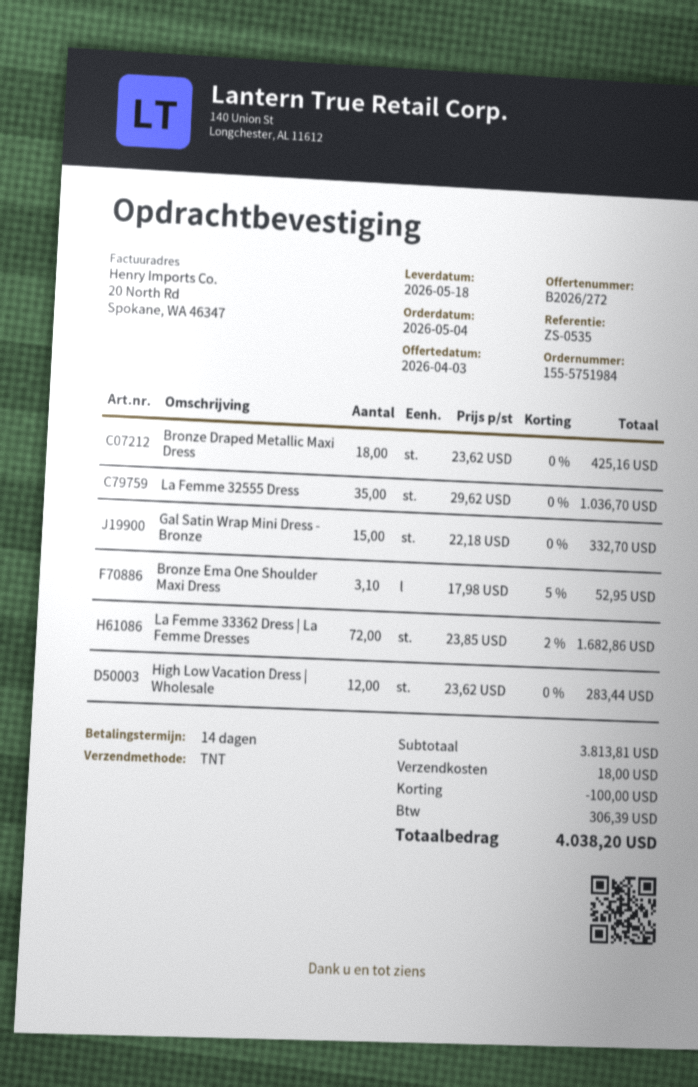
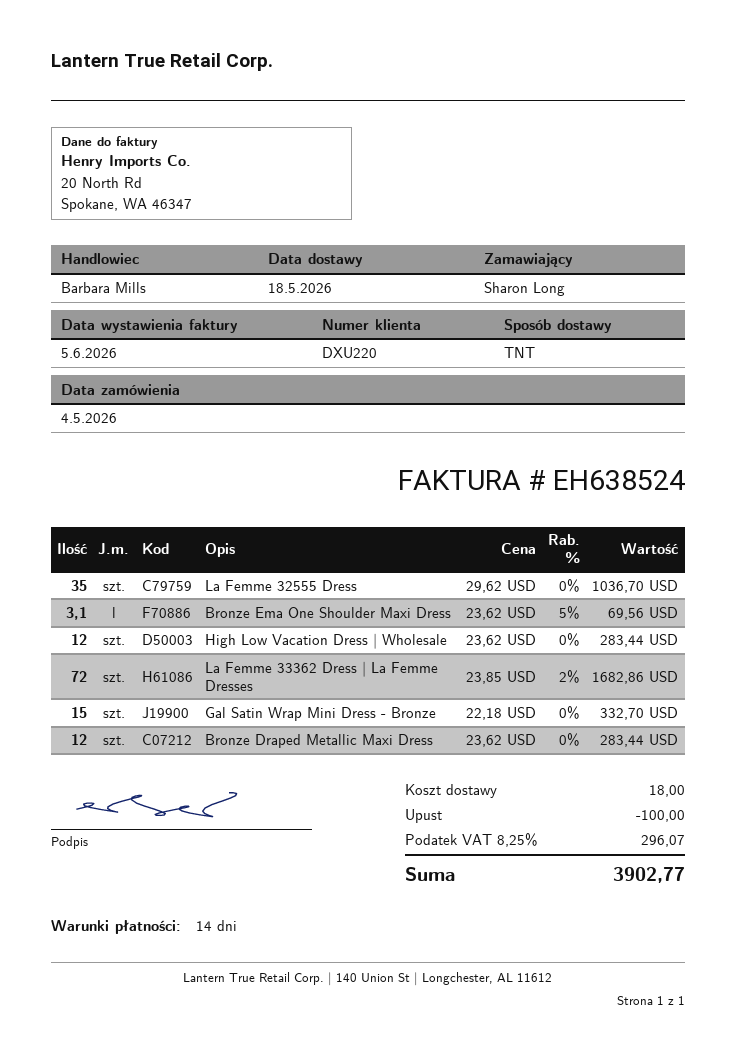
Bronze Draped Metallic Maxi Dress: 18 x 23.62 = 425.16 -> 12 x 23.62 = 283.44
Bronze Ema One Shoulder Maxi Dress: 3.1 x 17.98 - 5% = 52.95 -> 3.1 x 23.62 - 5% = 69.56
tax: 306.39 -> 296.07
total: 4038.20 -> 3902.77

